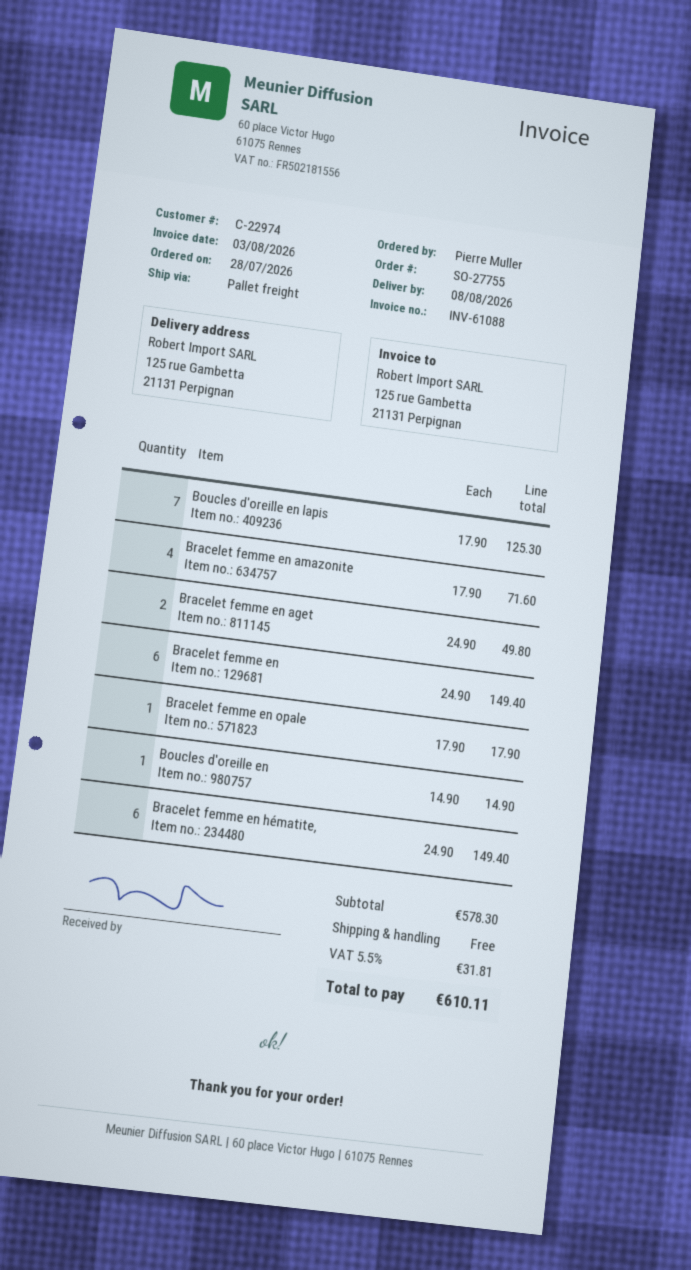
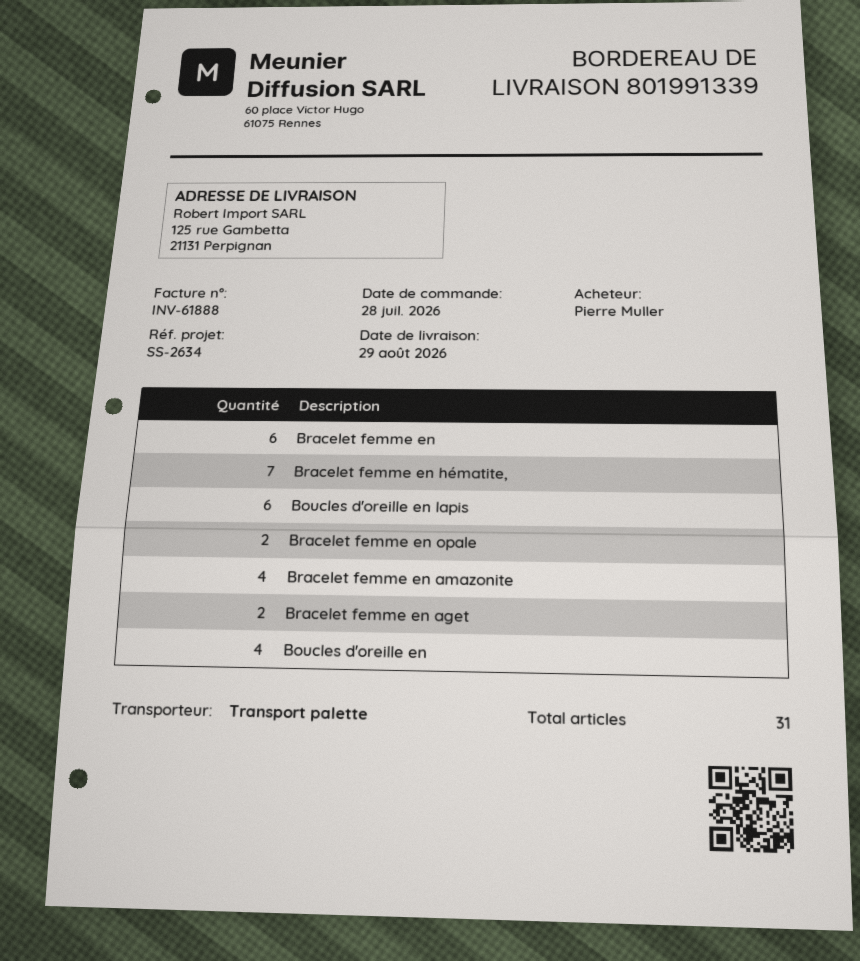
delivery date: 2026-08-08 -> 2026-08-29
invoice number: INV-61088 -> INV-61888
Boucles d'oreille en lapis: 7 -> 6
Bracelet femme en opale: 1 -> 2
Boucles d'oreille en: 1 -> 4
Bracelet femme en hématite,: 6 -> 7

